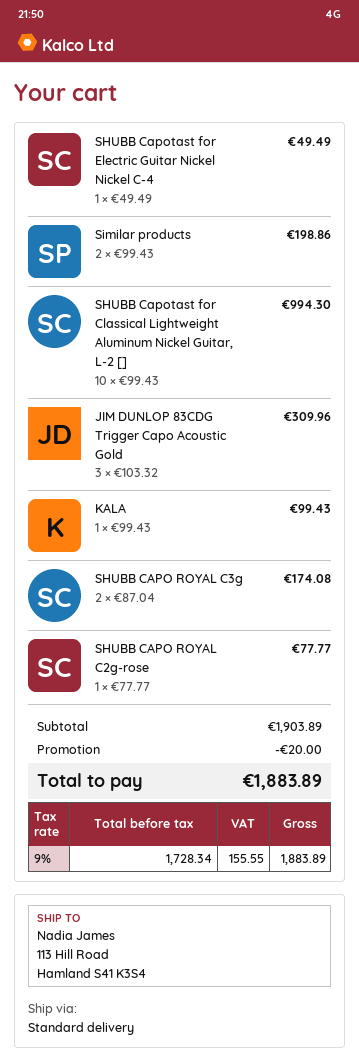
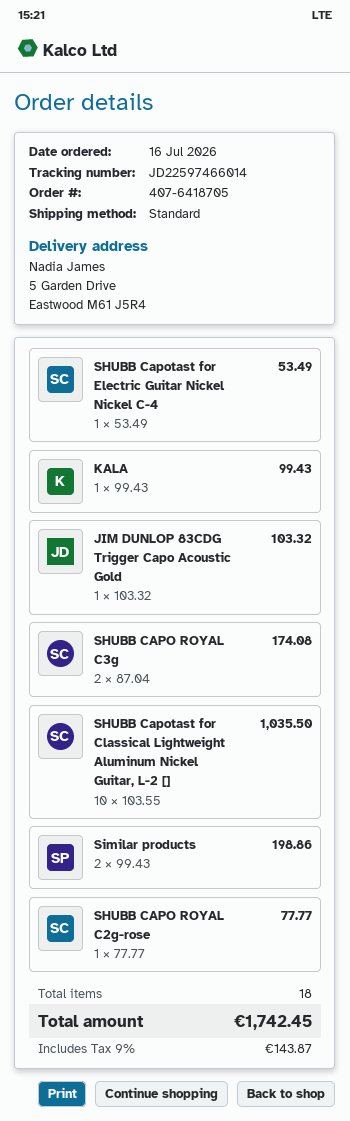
ship to: 113 Hill Road, Hamland S41 K3S4 -> 5 Garden Drive, Eastwood M61 J5R4
SHUBB Capotast for Electric Guitar Nickel Nickel C-4: 1 x 49.49 = 49.49 -> 1 x 53.49 = 53.49
SHUBB Capotast for Classical Lightweight Aluminum Nickel Guitar, L-2 []: 10 x 99.43 = 994.30 -> 10 x 103.55 = 1035.50
JIM DUNLOP 83CDG Trigger Capo Acoustic Gold: 3 x 103.32 = 309.96 -> 1 x 103.32 = 103.32
discount: 20.00 -> none
tax: 9% = 155.55 -> 9% = 143.87
total: 1883.89 -> 1742.45

